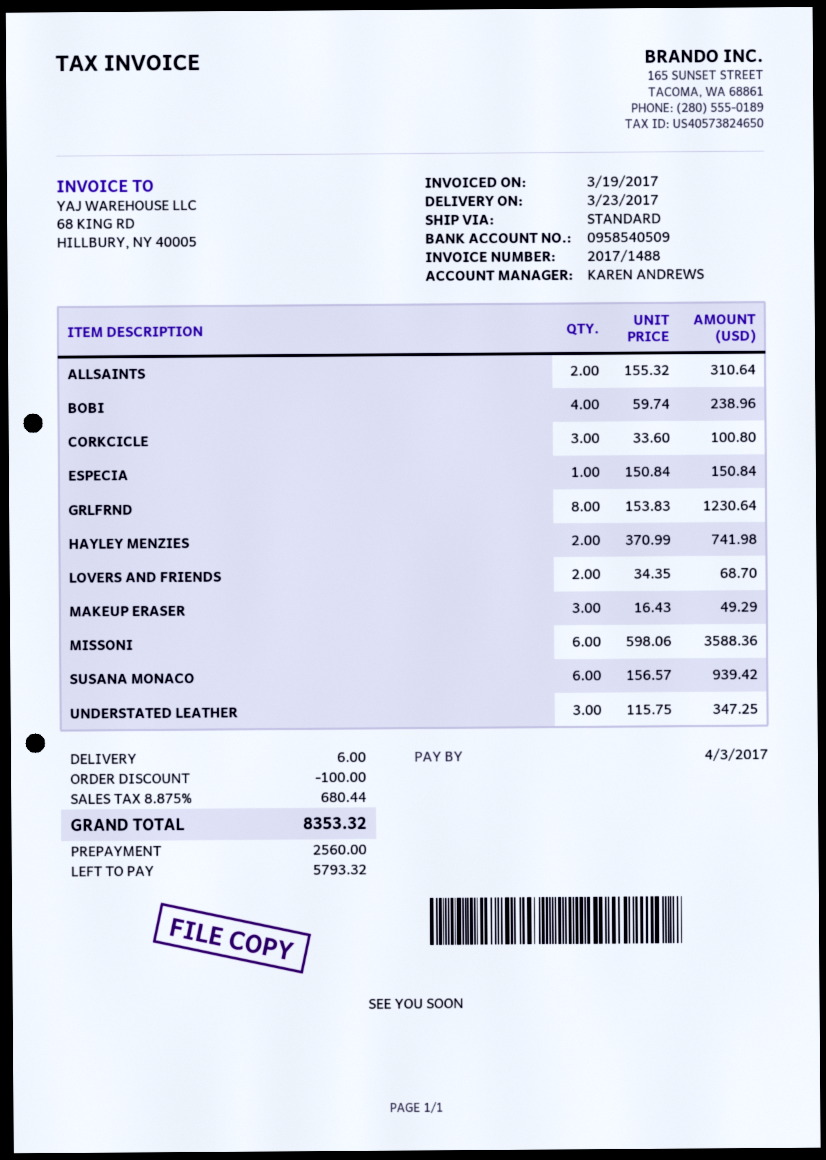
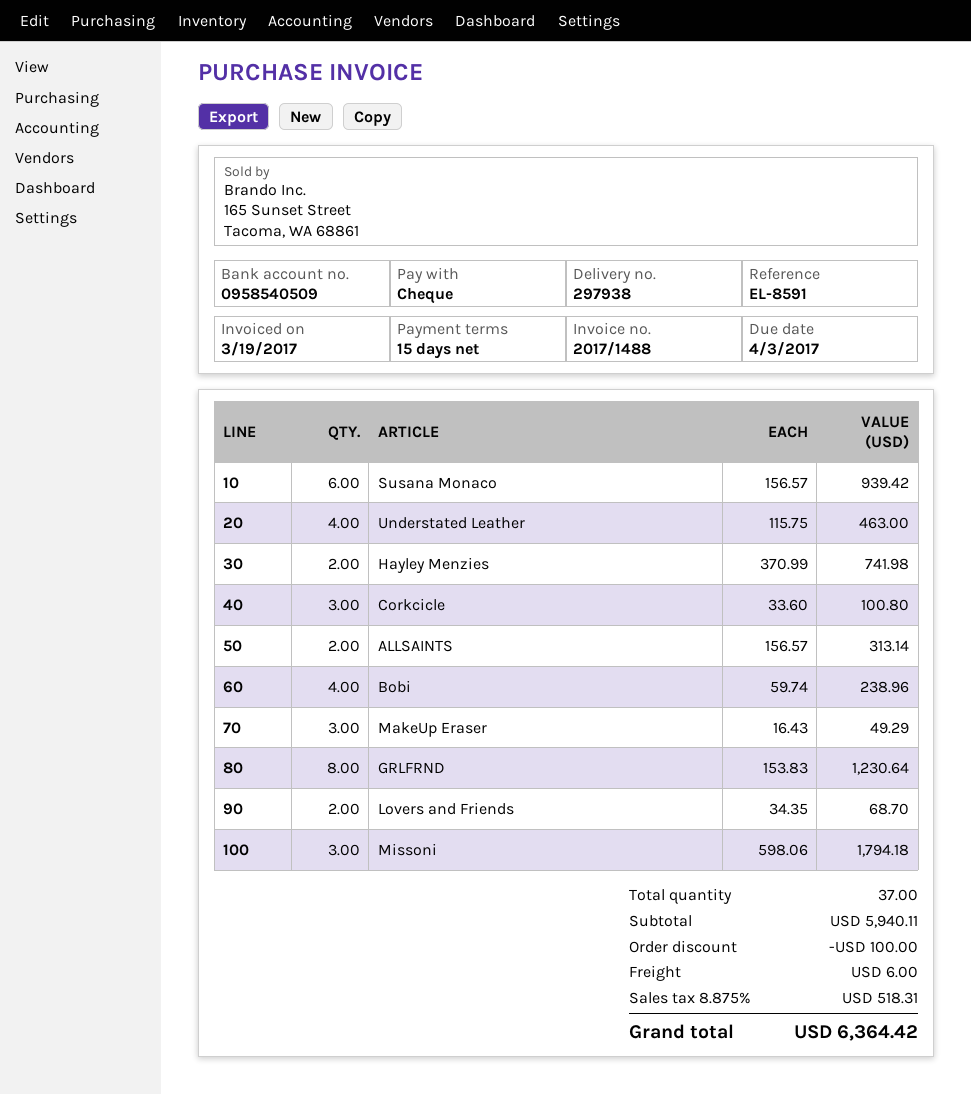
ALLSAINTS: 2 x 155.32 = 310.64 -> 2 x 156.57 = 313.14
ESPECIA: 1 x 150.84 = 150.84 -> none
MISSONI: 6 x 598.06 = 3588.36 -> 3 x 598.06 = 1794.18
UNDERSTATED LEATHER: 3 x 115.75 = 347.25 -> 4 x 115.75 = 463.00
tax: 8.875% = 680.44 -> 8.875% = 518.31
total: 8353.32 -> 6364.42

